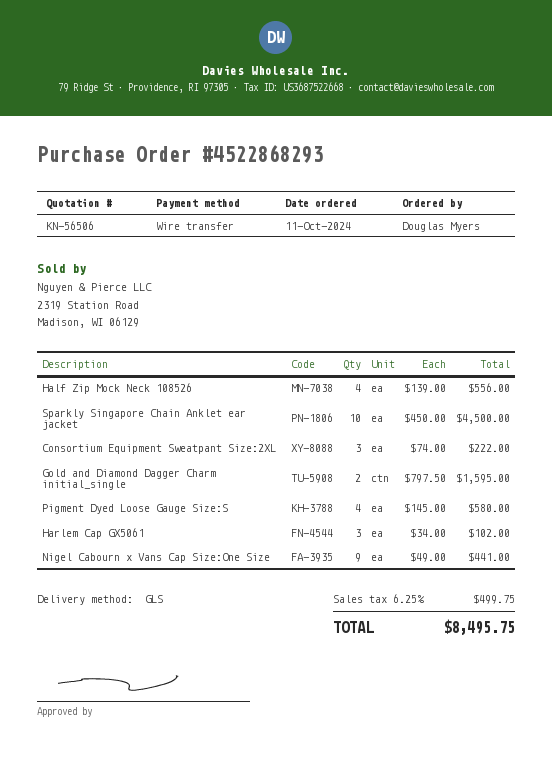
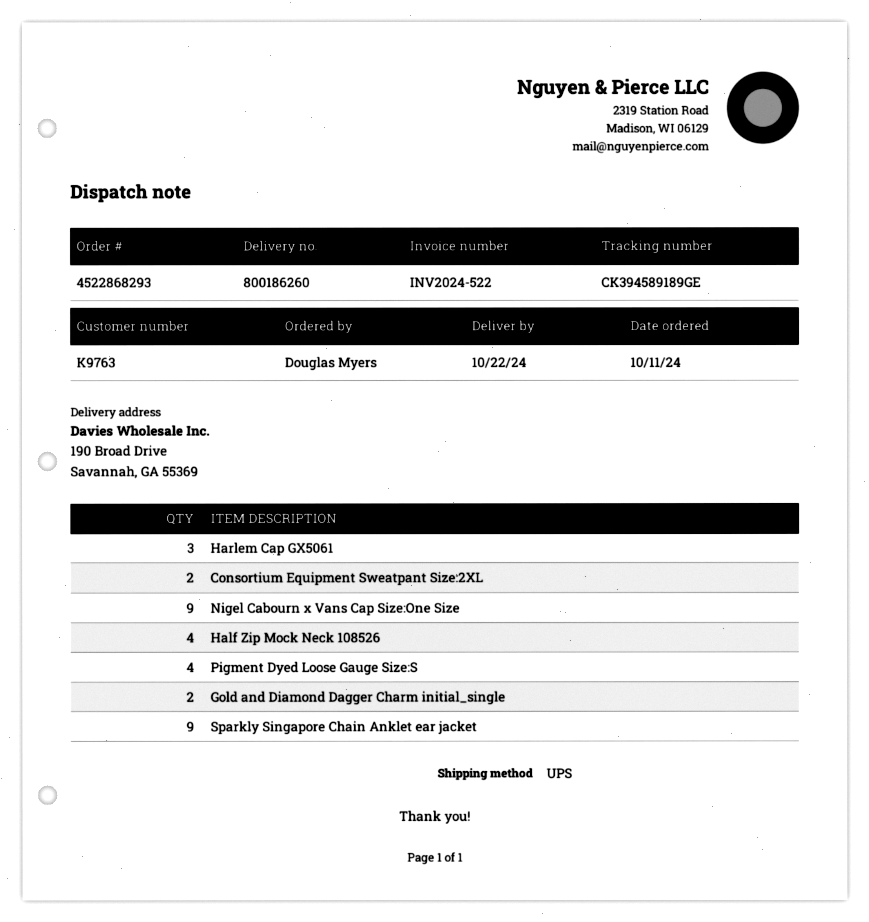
shipping method: GLS -> UPS
Sparkly Singapore Chain Anklet ear jacket: 10 -> 9
Consortium Equipment Sweatpant Size:2XL: 3 -> 2

